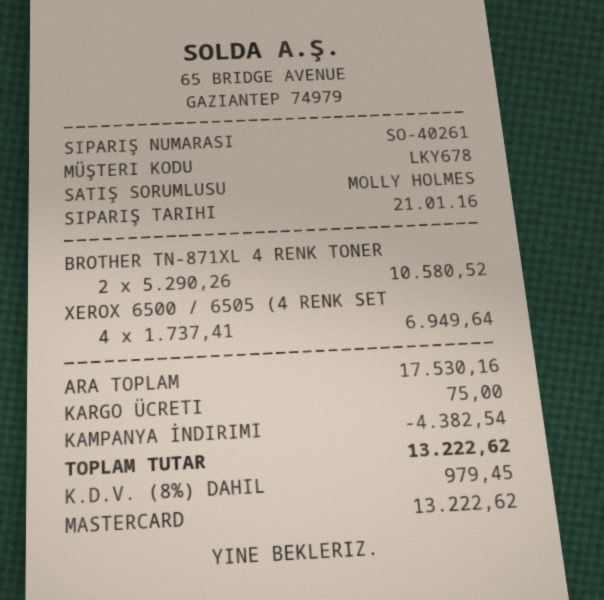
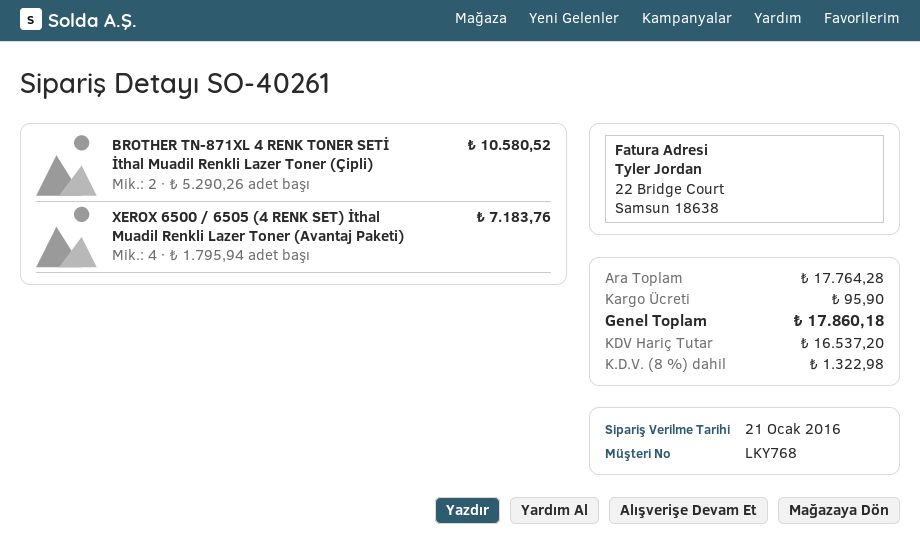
customer number: LKY678 -> LKY768
XEROX 6500 / 6505 (4 RENK SET: 4 x 1737.41 = 6949.64 -> 4 x 1795.94 = 7183.76
subtotal: 17530.16 -> 17764.28
discount: 4382.54 -> none
shipping: 75.00 -> 95.90
tax: 8% = 979.45 -> 8% = 1322.98
total: 13222.62 -> 17860.18

